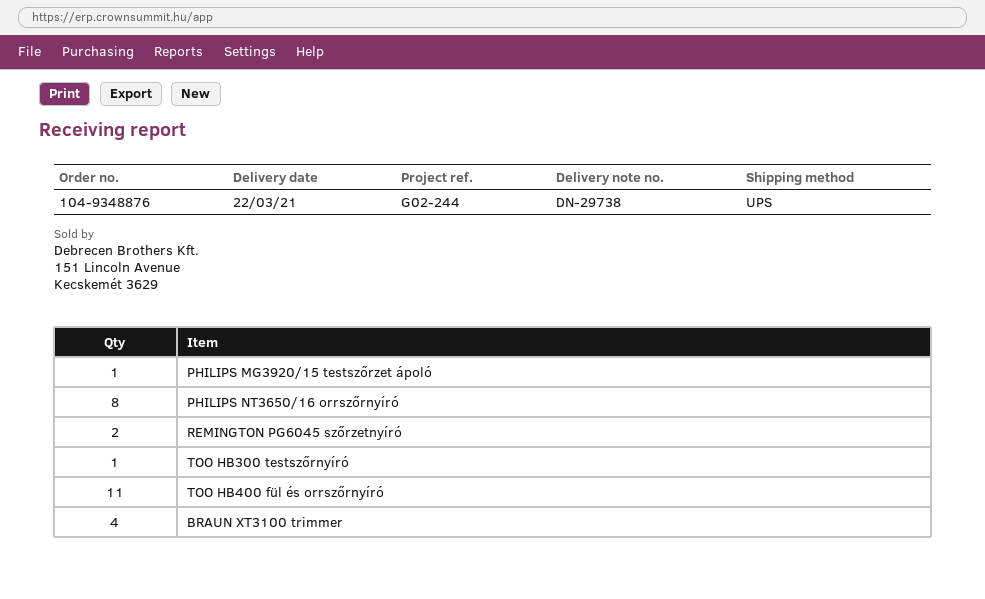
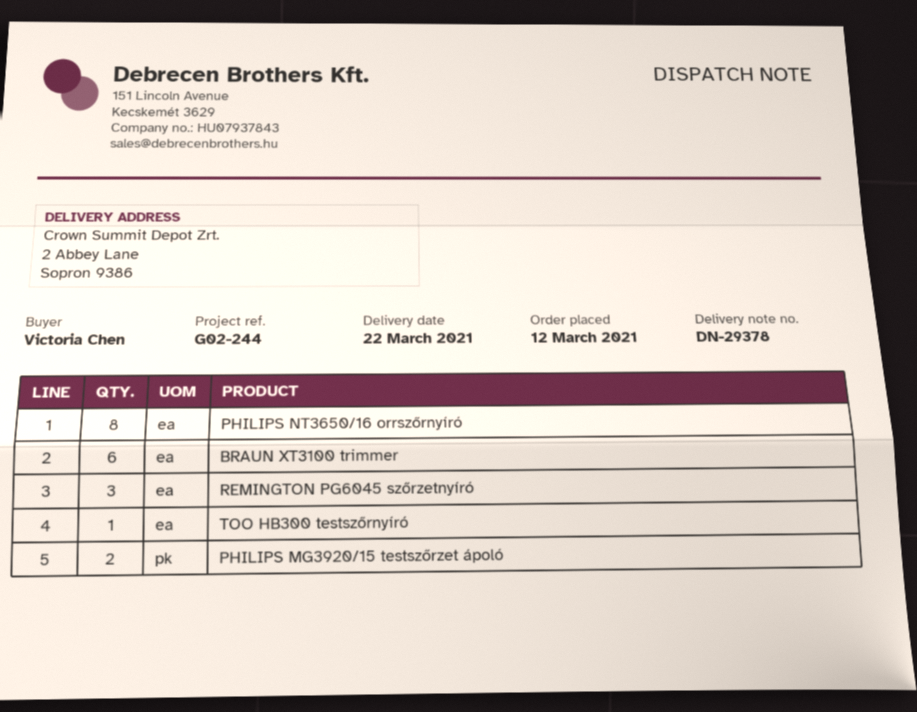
delivery note number: DN-29738 -> DN-29378
PHILIPS MG3920/15 testszőrzet ápoló: 1 -> 2
REMINGTON PG6045 szőrzetnyíró: 2 -> 3
TOO HB400 fül és orrszőrnyíró: 11 -> none
BRAUN XT3100 trimmer: 4 -> 6

